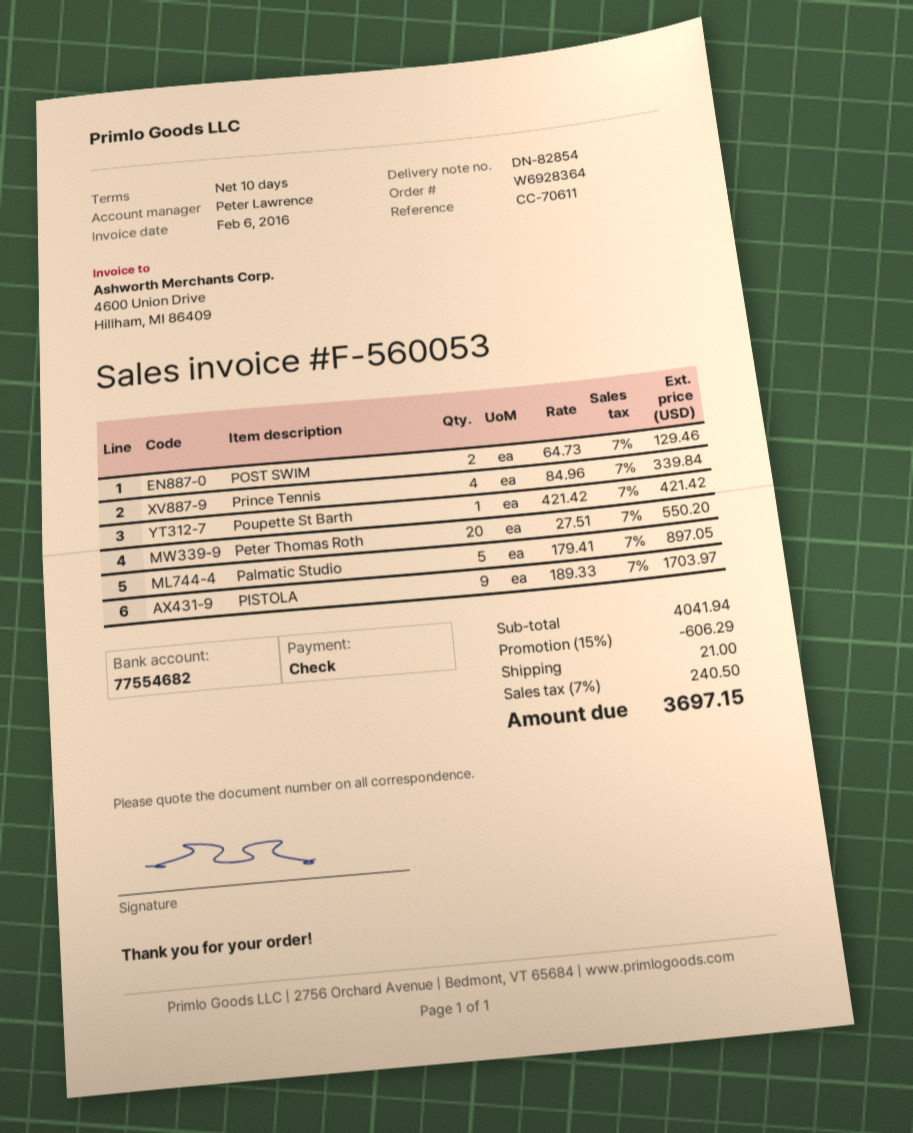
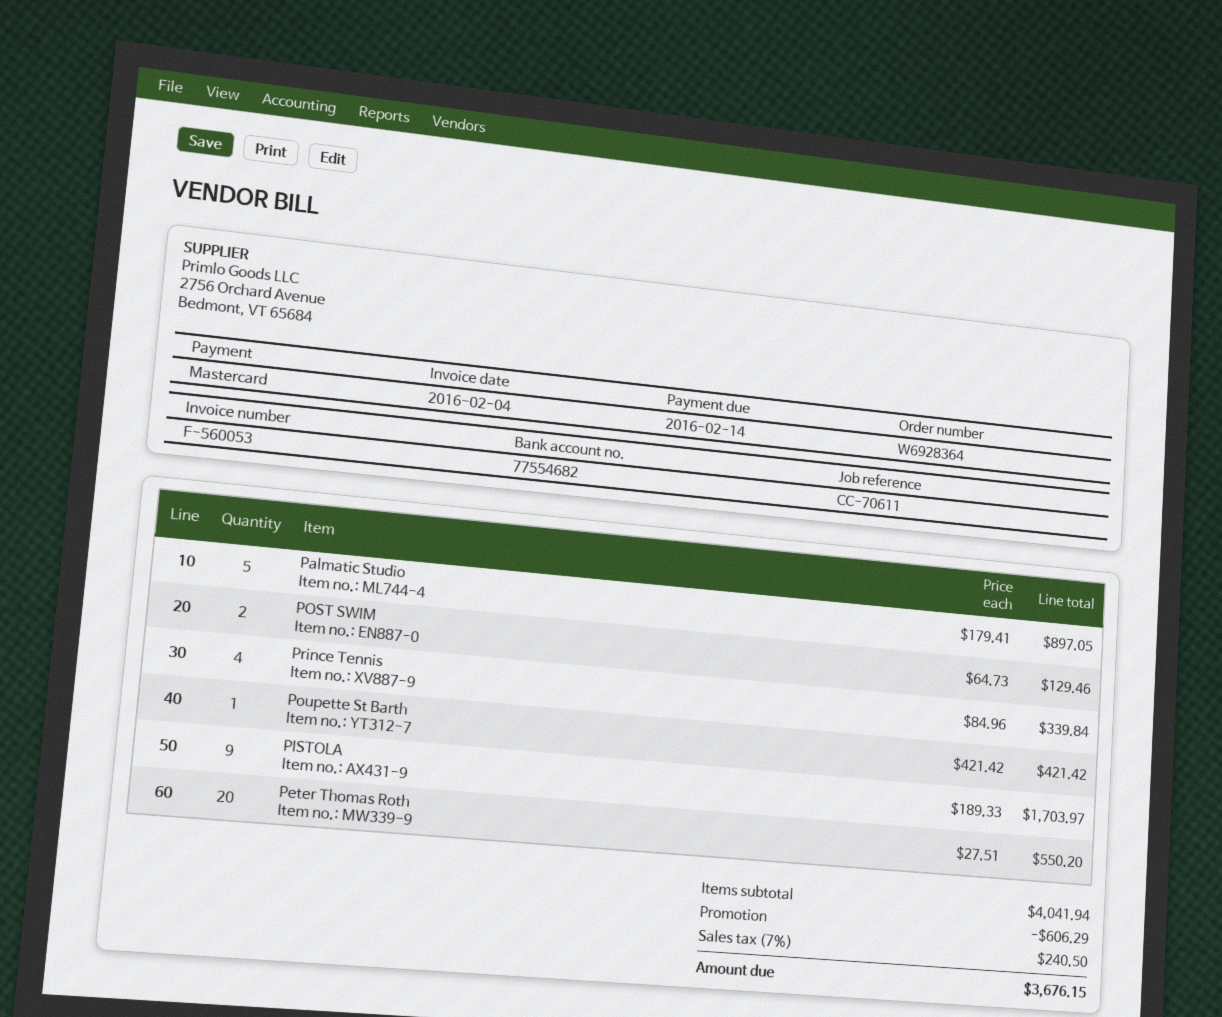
invoice date: 2016-02-06 -> 2016-02-04
payment method: cheque -> Mastercard
shipping: 21.00 -> none
total: 3697.15 -> 3676.15

